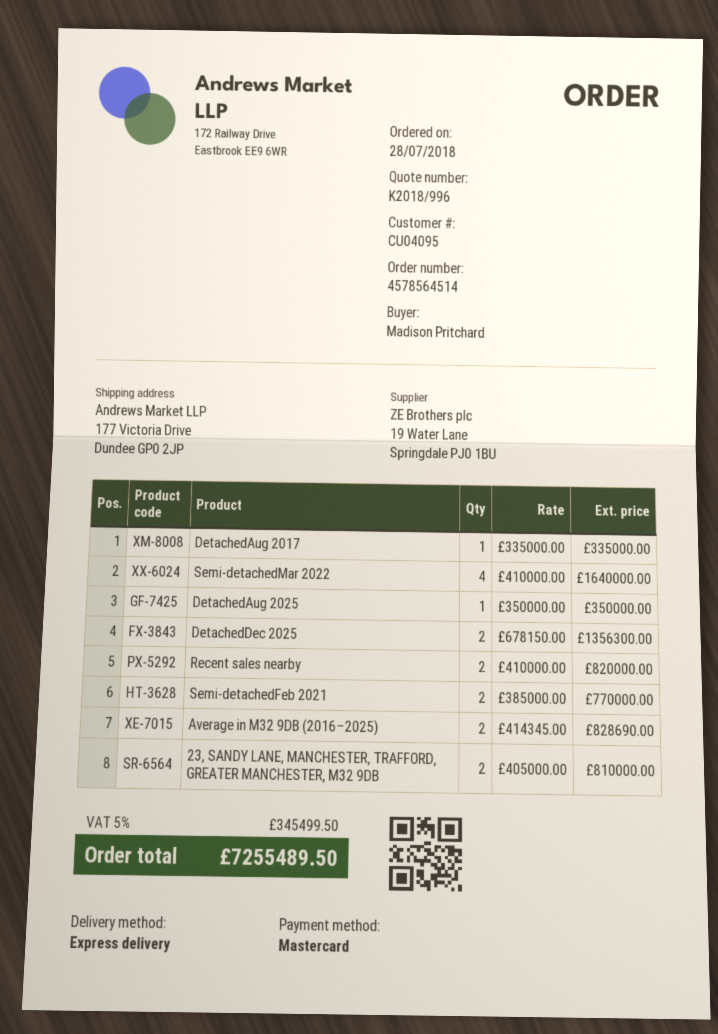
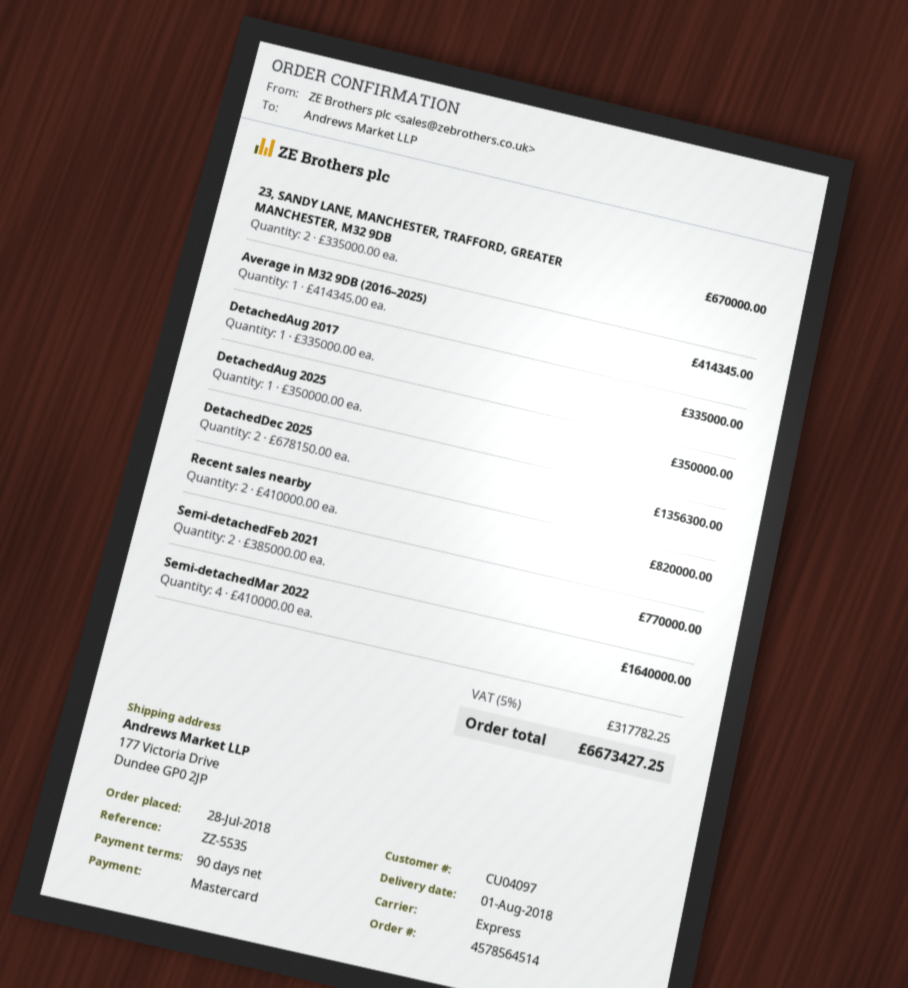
customer number: CU04095 -> CU04097
Average in M32 9DB (2016–2025): 2 x 414345.00 = 828690.00 -> 1 x 414345.00 = 414345.00
23, SANDY LANE, MANCHESTER, TRAFFORD, GREATER MANCHESTER, M32 9DB: 2 x 405000.00 = 810000.00 -> 2 x 335000.00 = 670000.00
tax: 5% = 345499.50 -> 5% = 317782.25
total: 7255489.50 -> 6673427.25

